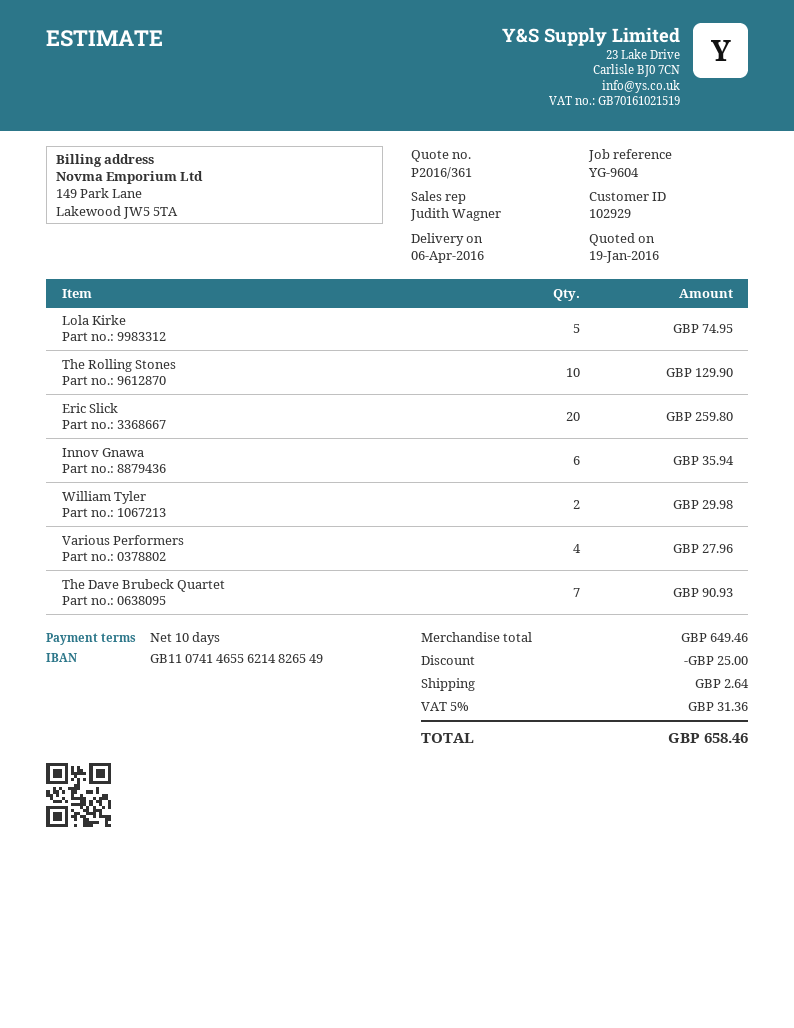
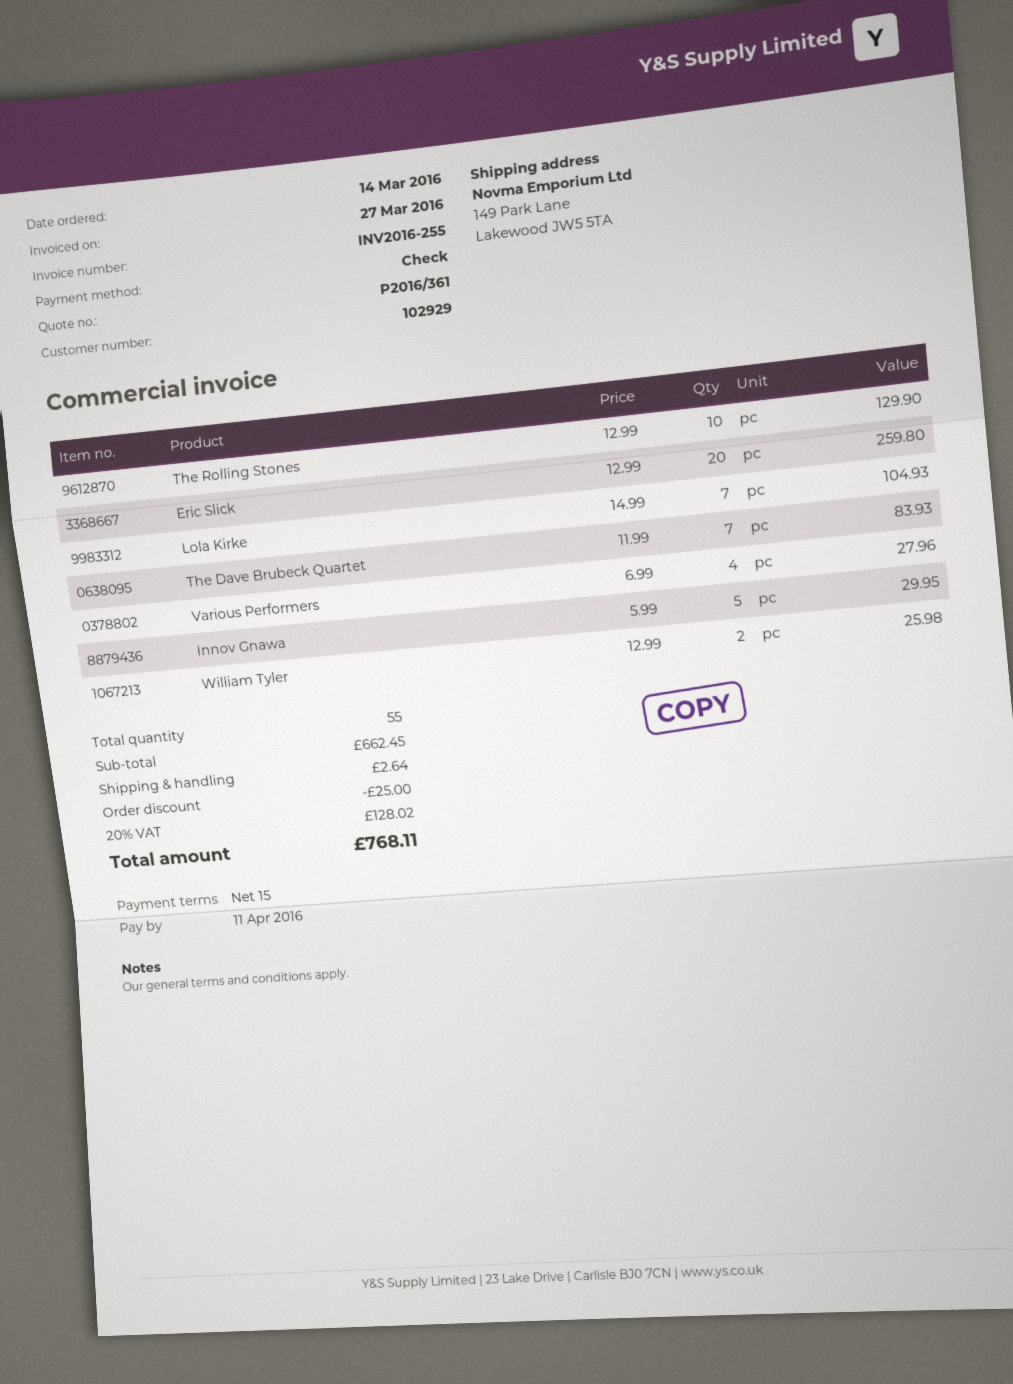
payment terms: 10 days -> 15 days
Lola Kirke: 5 for 74.95 -> 7 for 104.93
Innov Gnawa: 6 for 35.94 -> 5 for 29.95
William Tyler: 2 for 29.98 -> 2 for 25.98
The Dave Brubeck Quartet: 7 for 90.93 -> 7 for 83.93
subtotal: 649.46 -> 662.45
tax: 5% = 31.36 -> 20% = 128.02
total: 658.46 -> 768.11

